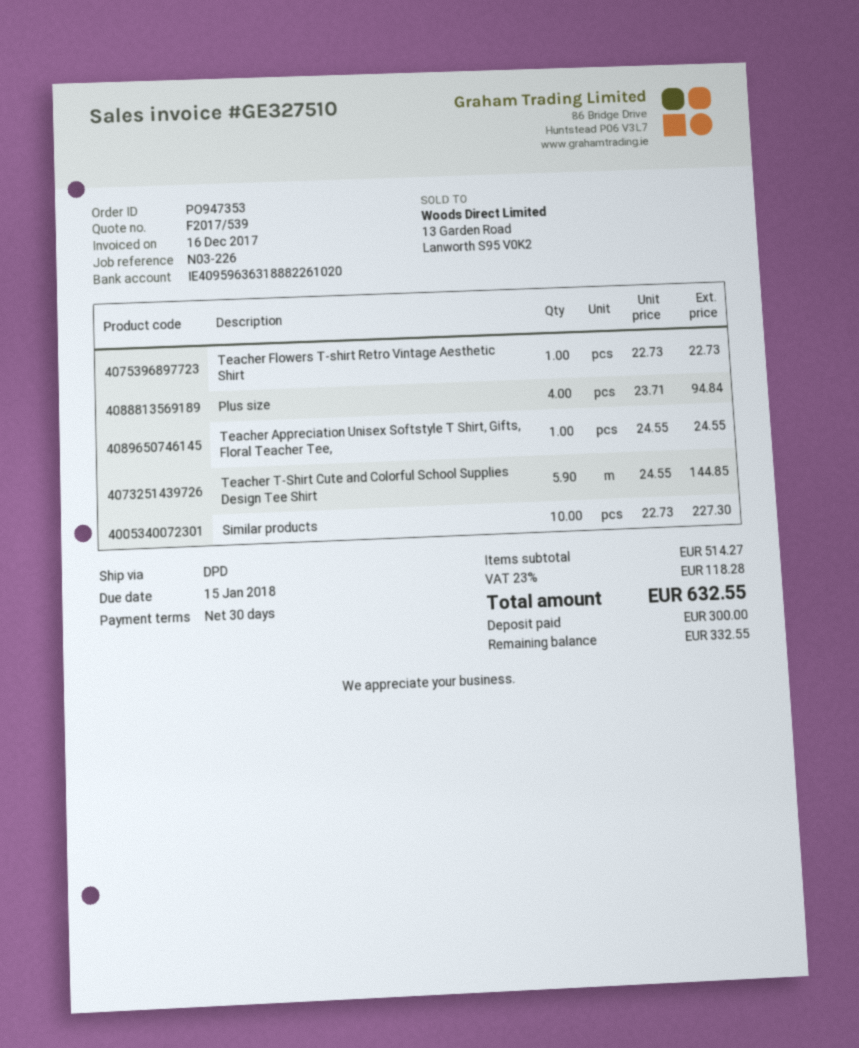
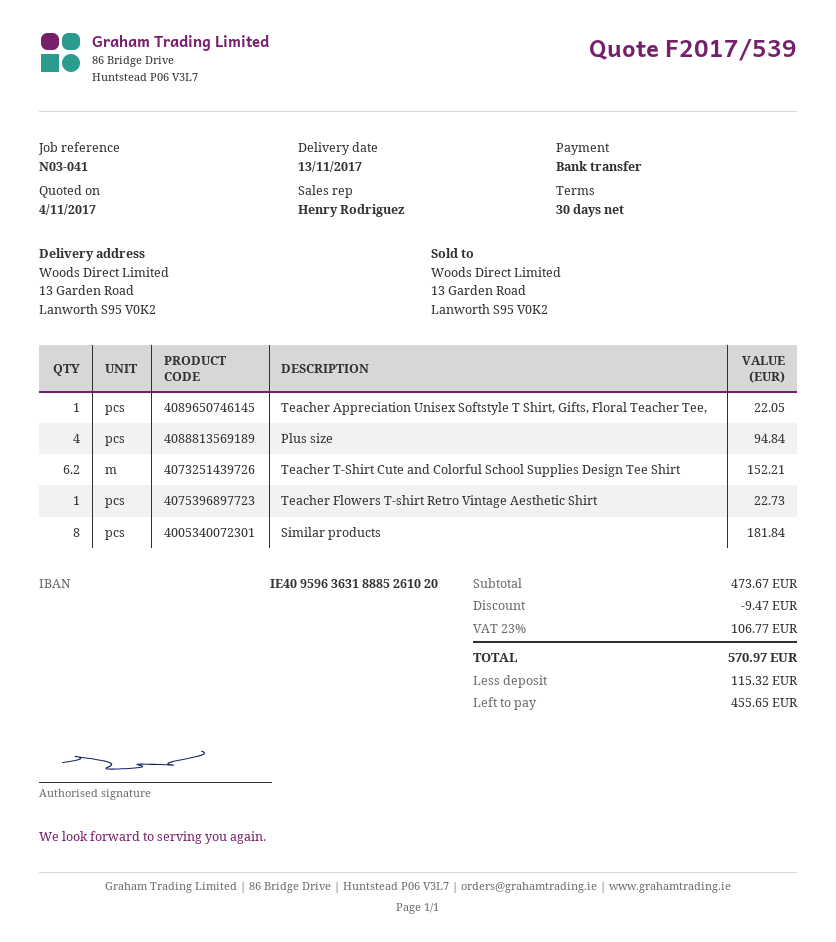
reference: N03-226 -> N03-041
bank account: IE40959636318882261020 -> IE40959636318885261020
Teacher Appreciation Unisex Softstyle T Shirt, Gifts, Floral Teacher Tee,: 1 for 24.55 -> 1 for 22.05
Teacher T-Shirt Cute and Colorful School Supplies Design Tee Shirt: 5.9 for 144.85 -> 6.2 for 152.21
Similar products: 10 for 227.30 -> 8 for 181.84
subtotal: 514.27 -> 473.67
discount: none -> 9.47
tax: 23% = 118.28 -> 23% = 106.77
total: 632.55 -> 570.97
deposit: 300.00 -> 115.32
balance: 332.55 -> 455.65

